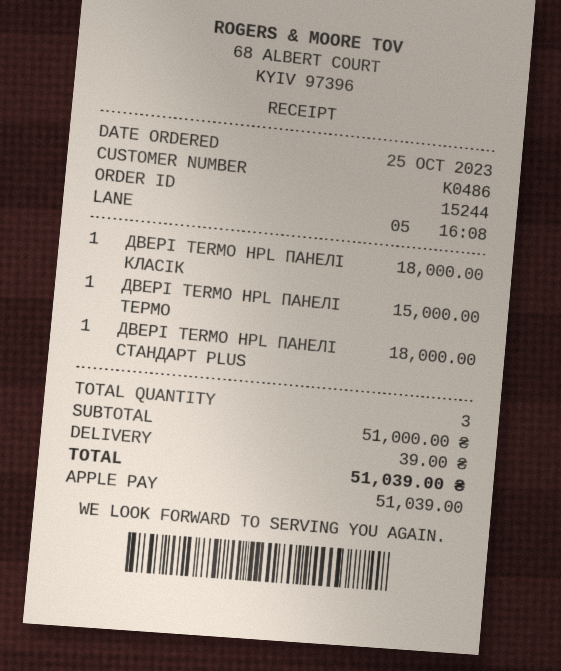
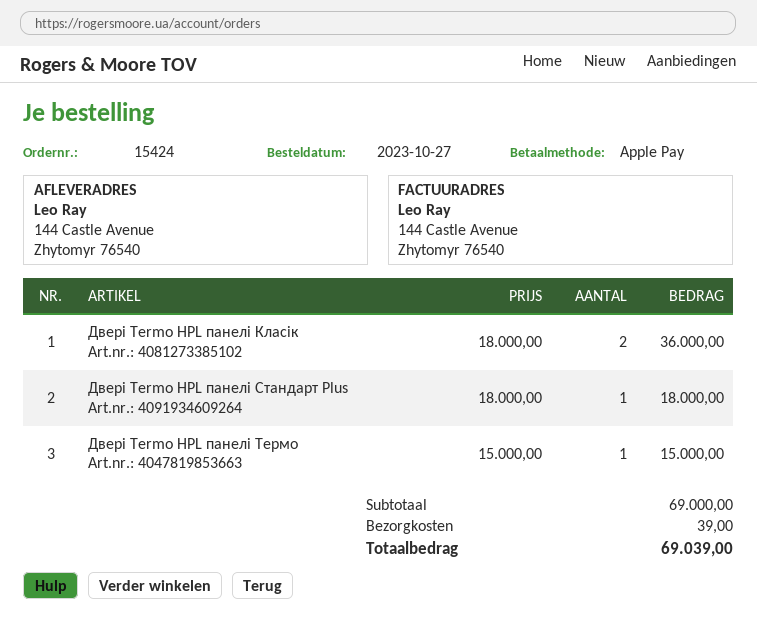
order number: 15244 -> 15424
order date: 2023-10-25 -> 2023-10-27
ДВЕРІ TERMO HPL ПАНЕЛІ КЛАСІК: 1 x 18000.00 = 18000.00 -> 2 x 18000.00 = 36000.00
subtotal: 51000.00 -> 69000.00
total: 51039.00 -> 69039.00

